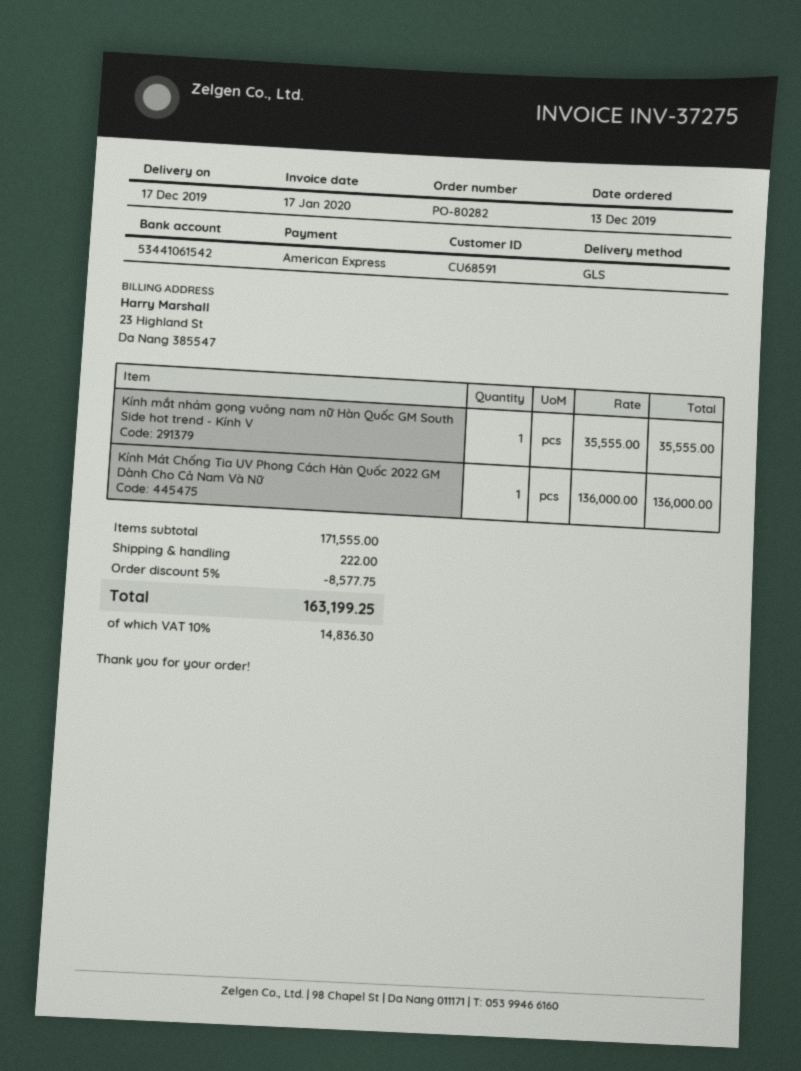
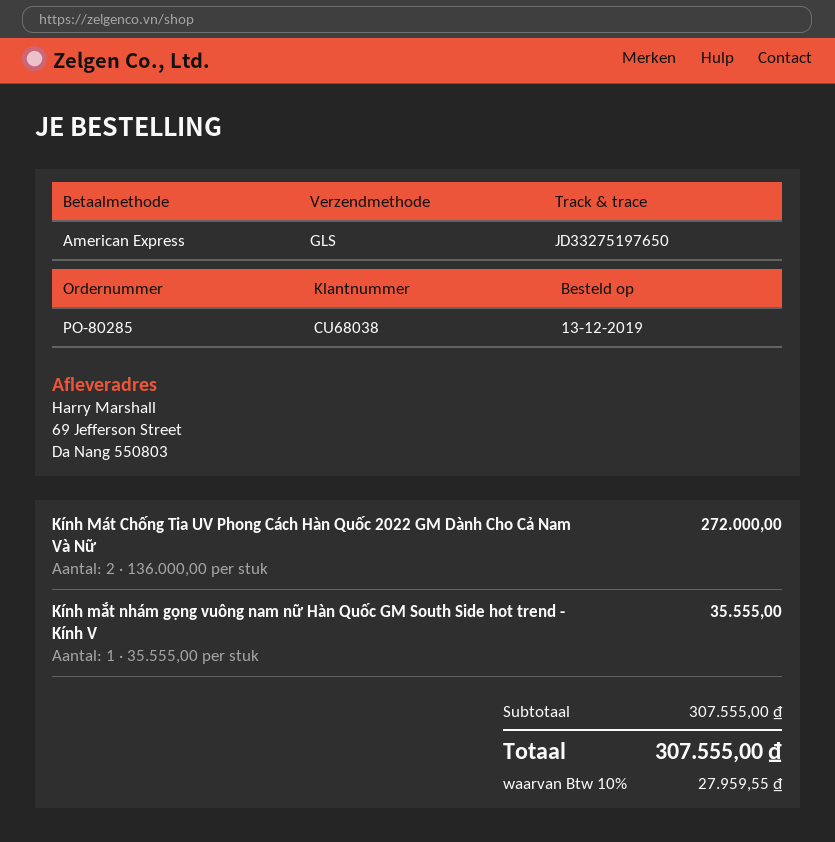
order number: PO-80282 -> PO-80285
customer number: CU68591 -> CU68038
Kính Mát Chống Tia UV Phong Cách Hàn Quốc 2022 GM Dành Cho Cả Nam Và Nữ: 1 x 136000.00 = 136000.00 -> 2 x 136000.00 = 272000.00
subtotal: 171555.00 -> 307555.00
discount: 5% = 8577.75 -> none
shipping: 222.00 -> none
tax: 10% = 14836.30 -> 10% = 27959.55
total: 163199.25 -> 307555.00

